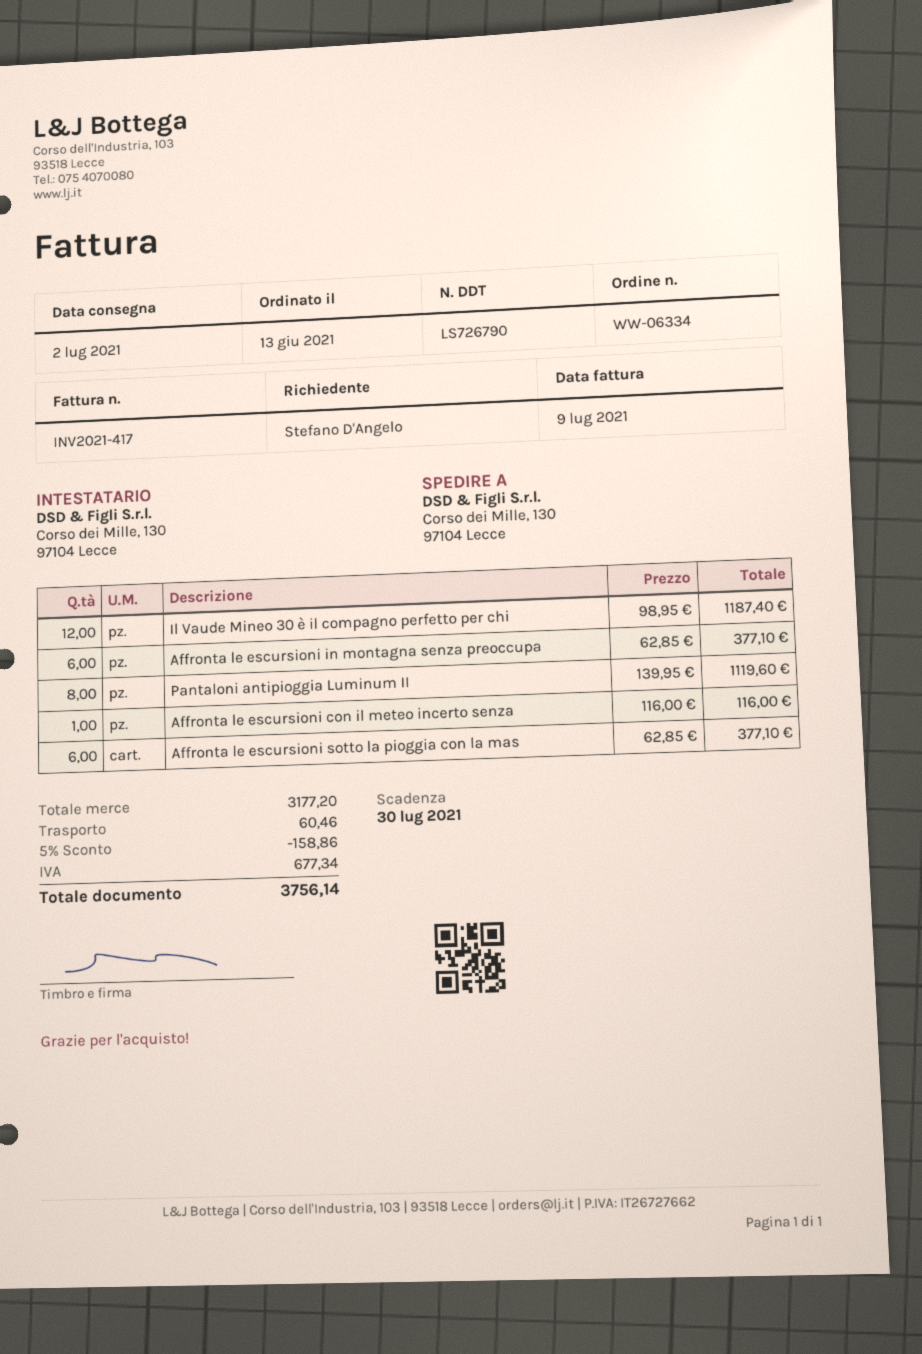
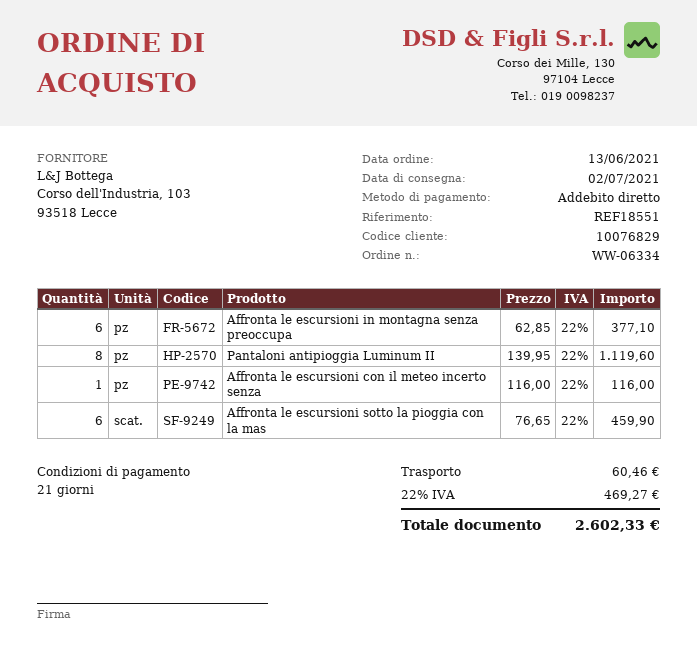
Il Vaude Mineo 30 è il compagno perfetto per chi: 12 x 98.95 = 1187.40 -> none
Affronta le escursioni sotto la pioggia con la mas: 6 x 62.85 = 377.10 -> 6 x 76.65 = 459.90
discount: 5% = 158.86 -> none
tax: 677.34 -> 469.27
total: 3756.14 -> 2602.33

